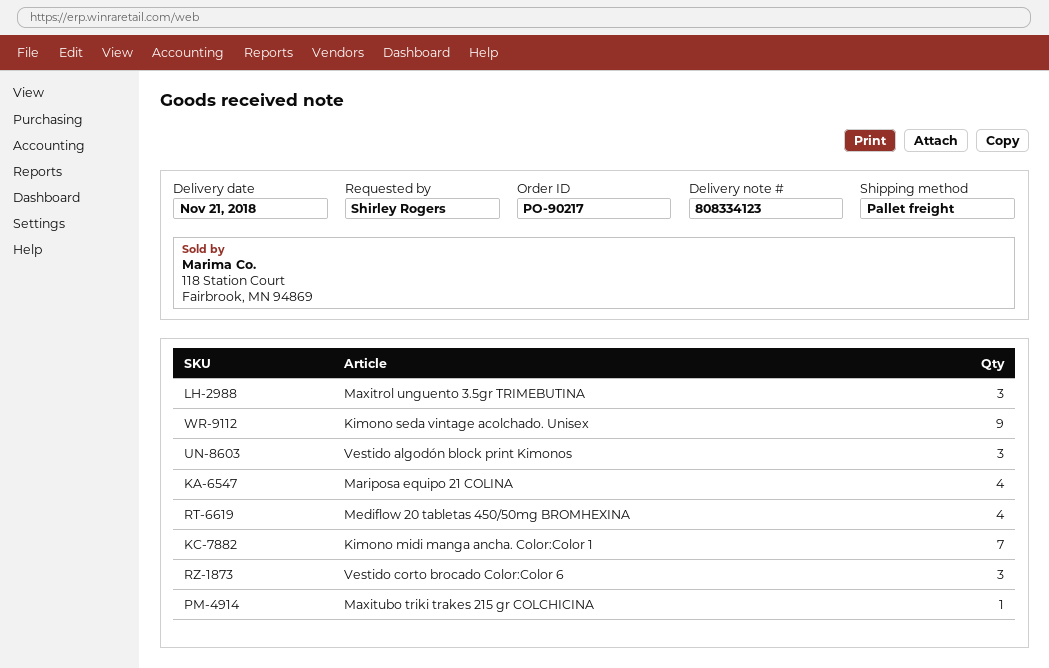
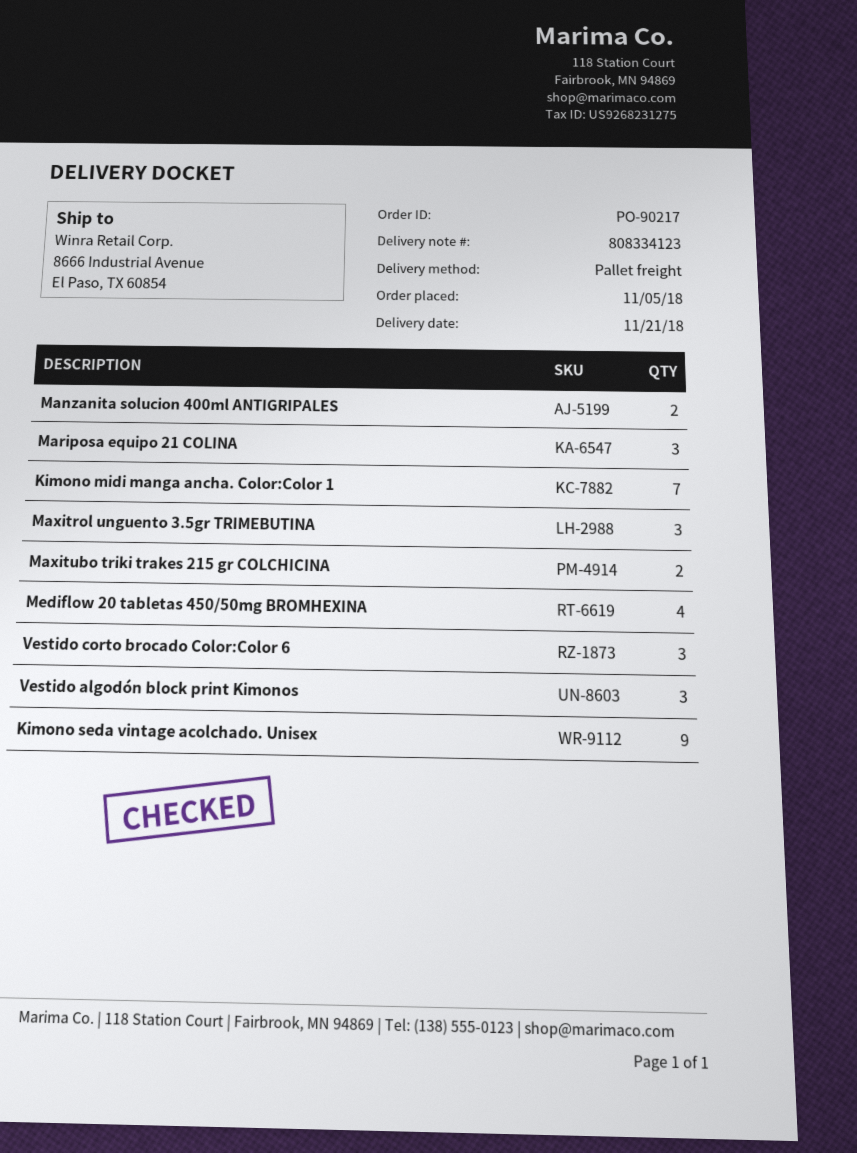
Mariposa equipo 21 COLINA: 4 -> 3
Maxitubo triki trakes 215 gr COLCHICINA: 1 -> 2
Manzanita solucion 400ml ANTIGRIPALES: none -> 2

